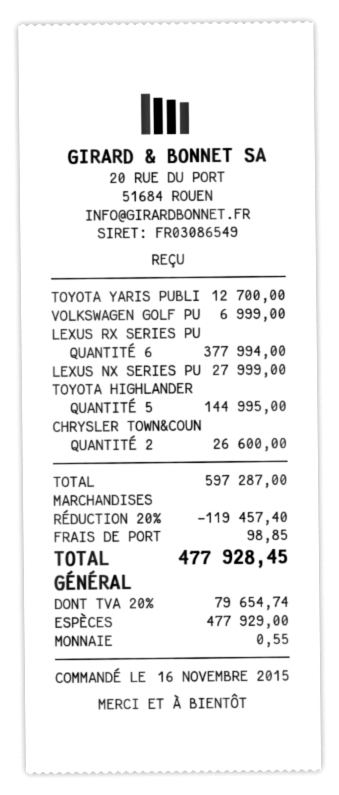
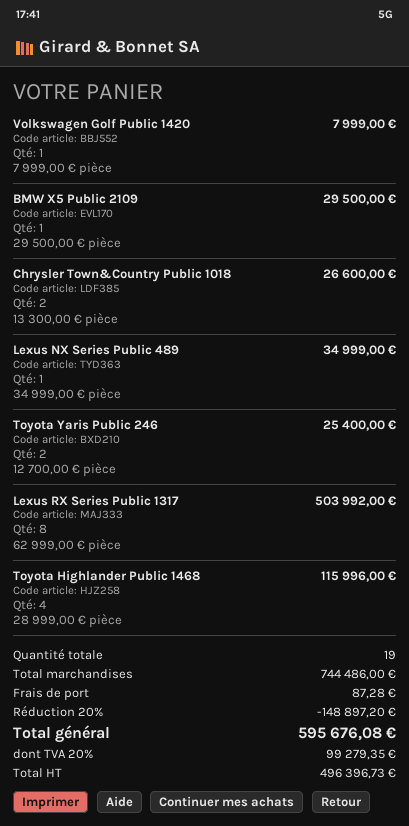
TOYOTA YARIS PUBLI: 1 for 12700.00 -> 2 for 25400.00
VOLKSWAGEN GOLF PU: 1 for 6999.00 -> 1 for 7999.00
LEXUS RX SERIES PU: 6 for 377994.00 -> 8 for 503992.00
LEXUS NX SERIES PU: 1 for 27999.00 -> 1 for 34999.00
TOYOTA HIGHLANDER: 5 for 144995.00 -> 4 for 115996.00
BMW X5 Public 2109: none -> 1 for 29500.00
subtotal: 597287.00 -> 744486.00
discount: 20% = 119457.40 -> 20% = 148897.20
shipping: 98.85 -> 87.28
tax: 20% = 79654.74 -> 20% = 99279.35
total: 477928.45 -> 595676.08

